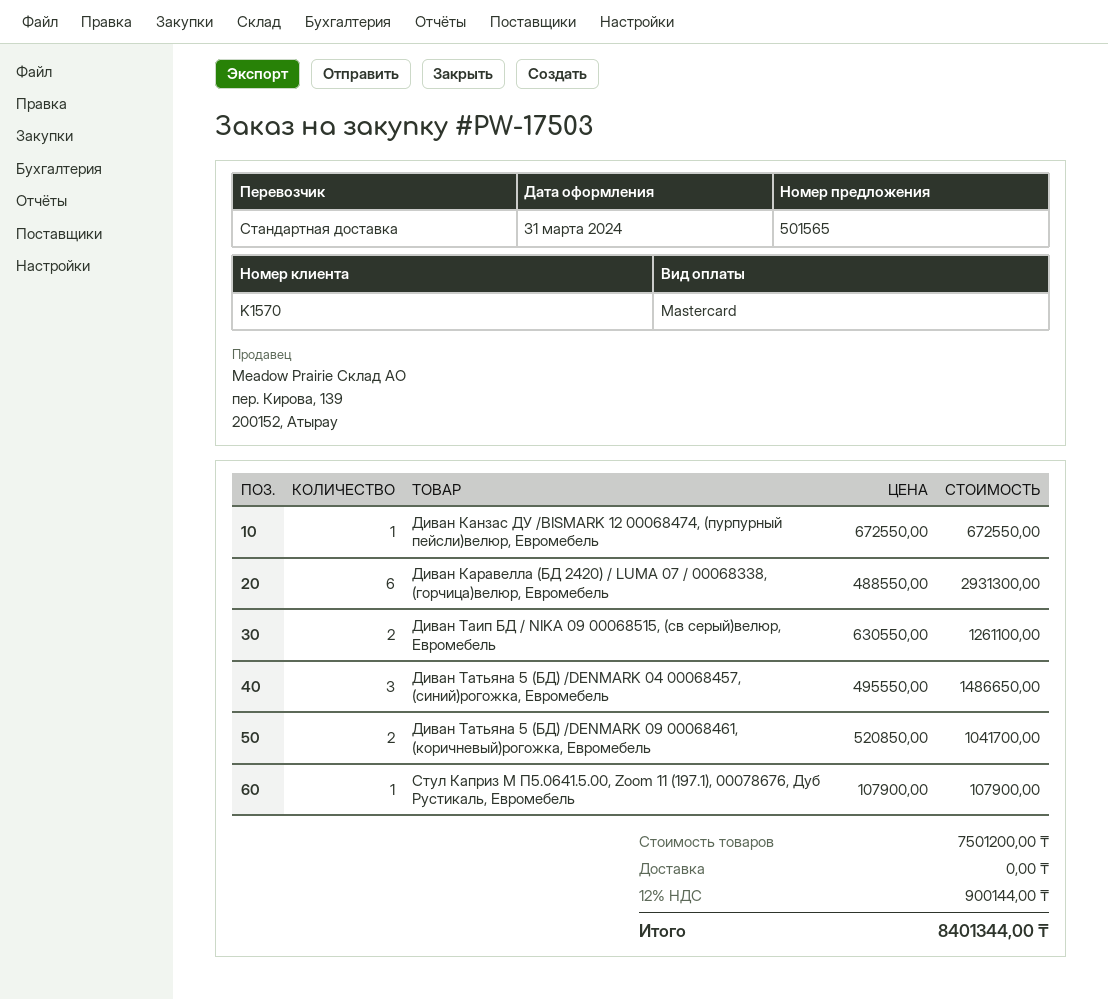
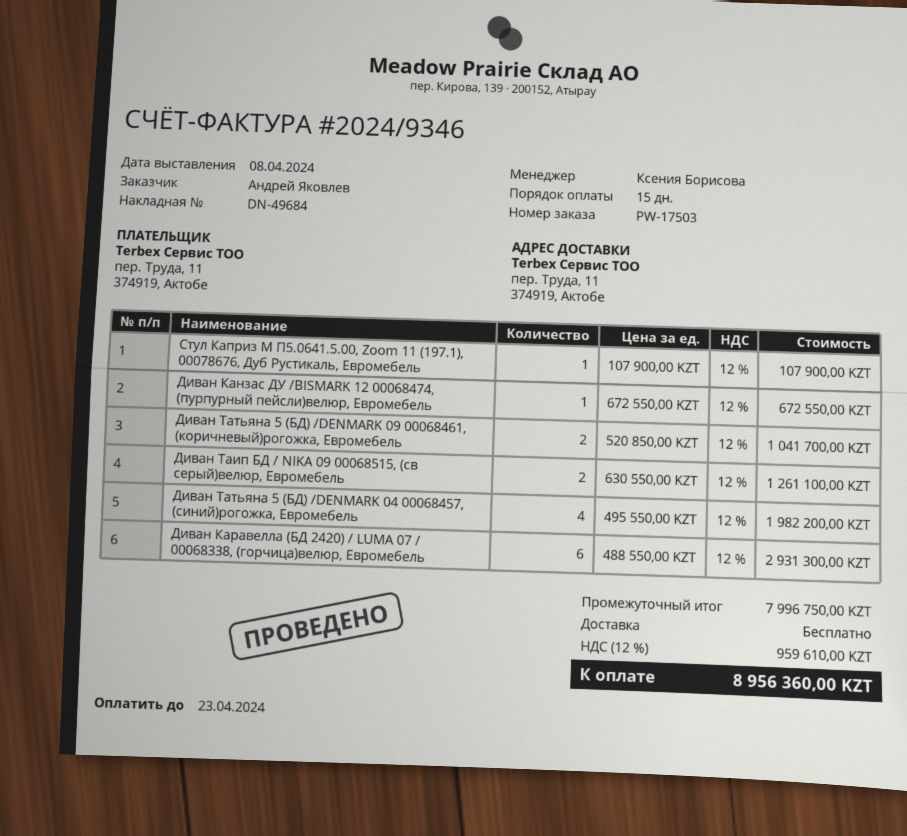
Диван Татьяна 5 (БД) /DENMARK 04 00068457, (синий)рогожка, Евромебель: 3 x 495550.00 = 1486650.00 -> 4 x 495550.00 = 1982200.00
subtotal: 7501200.00 -> 7996750.00
tax: 12% = 900144.00 -> 12% = 959610.00
total: 8401344.00 -> 8956360.00

